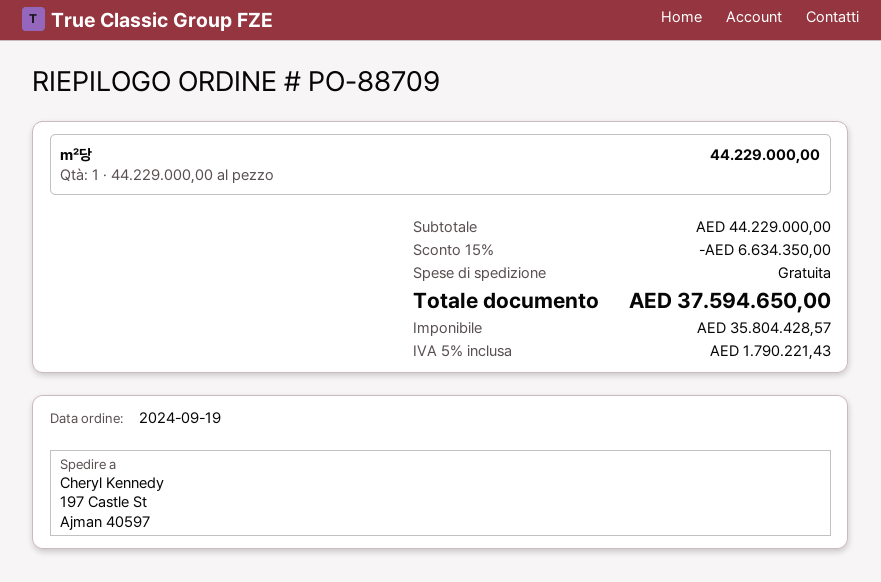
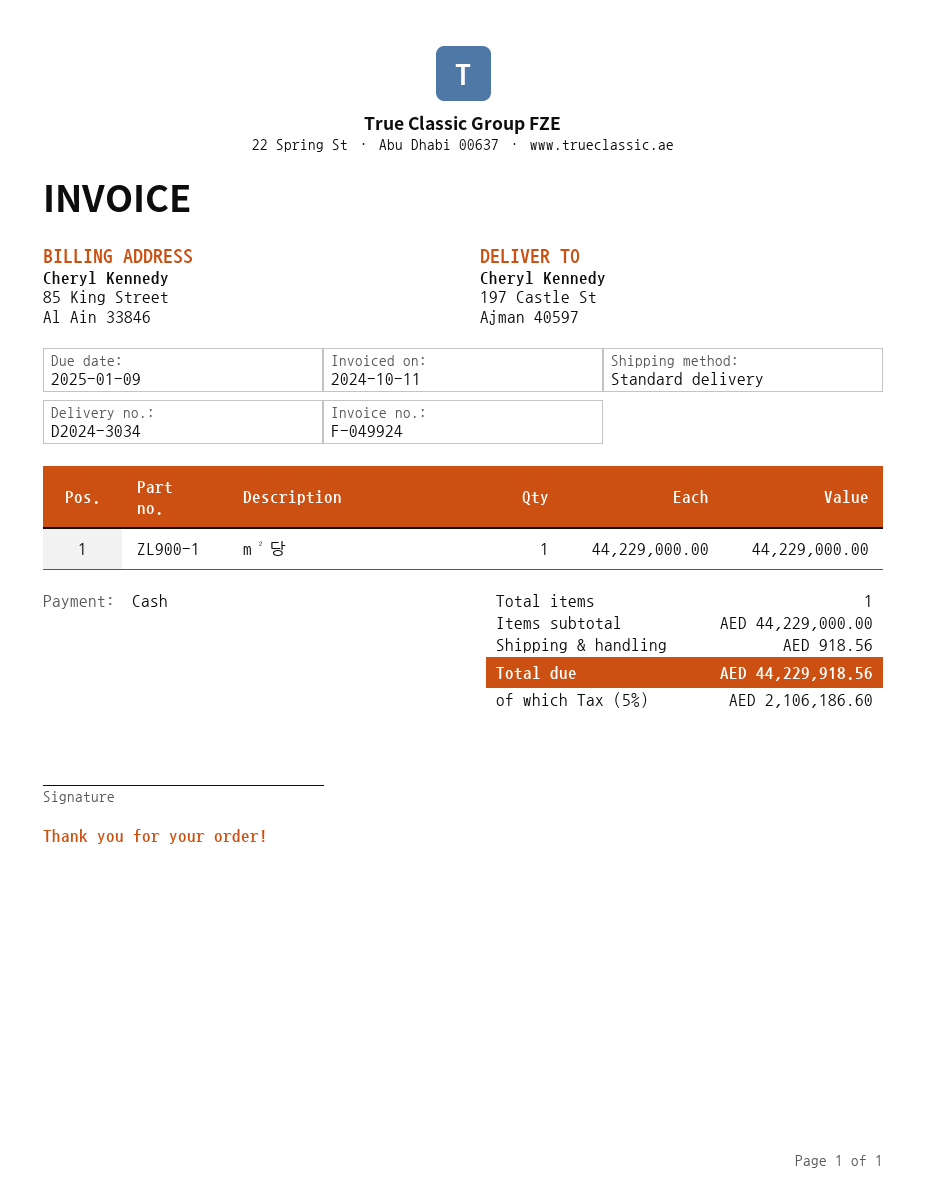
discount: 15% = 6634350.00 -> none
shipping: 0.00 -> 918.56
tax: 5% = 1790221.43 -> 5% = 2106186.60
total: 37594650.00 -> 44229918.56

